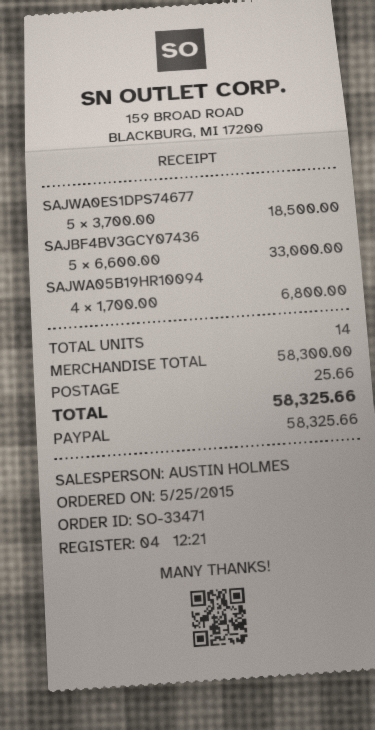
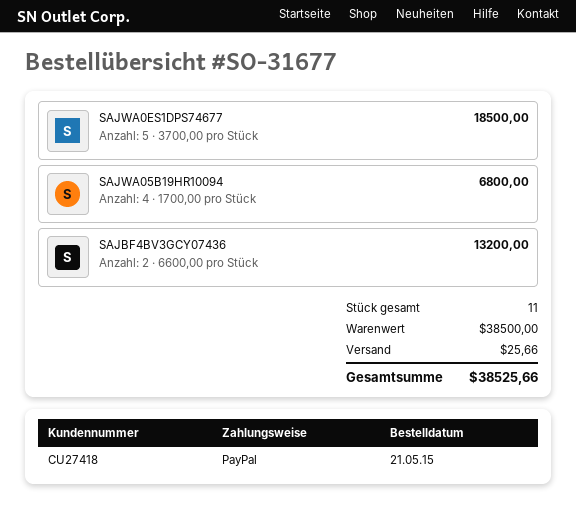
order number: SO-33471 -> SO-31677
order date: 2015-05-25 -> 2015-05-21
SAJBF4BV3GCY07436: 5 x 6600.00 = 33000.00 -> 2 x 6600.00 = 13200.00
total quantity: 14 -> 11
subtotal: 58300.00 -> 38500.00
total: 58325.66 -> 38525.66

